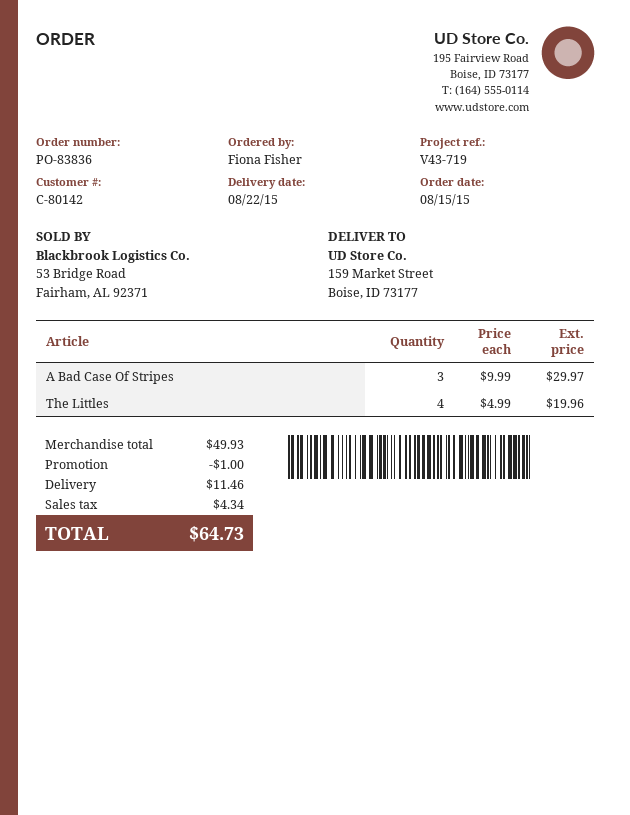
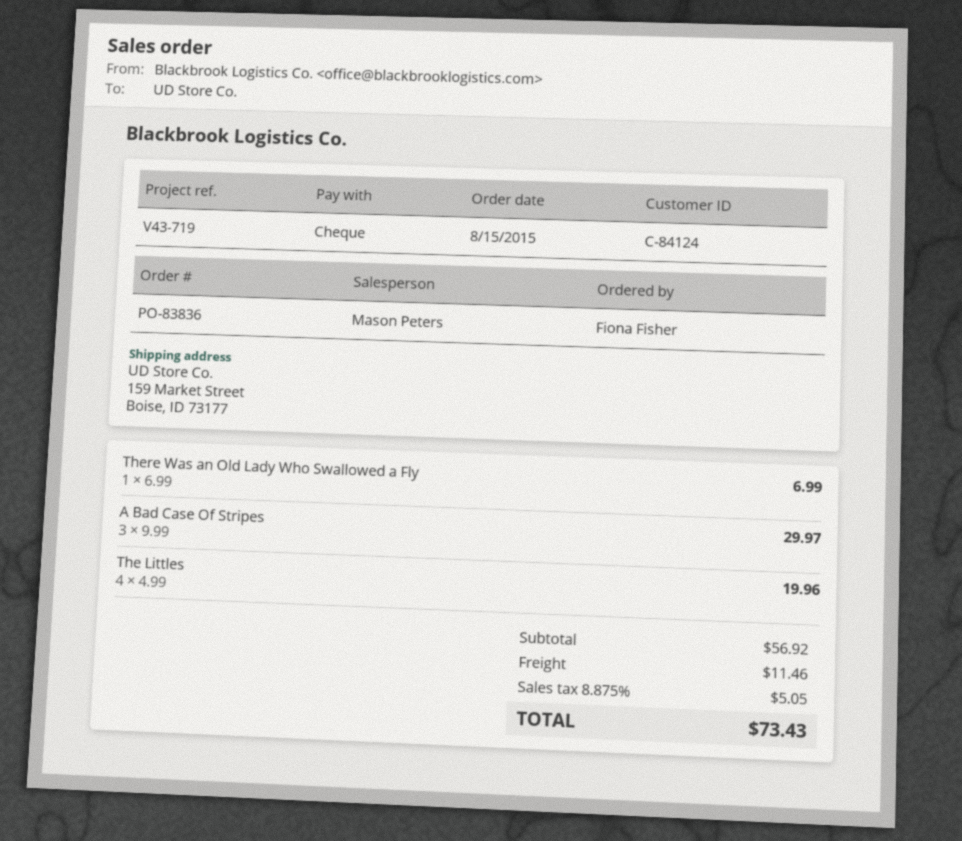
customer number: C-80142 -> C-84124
There Was an Old Lady Who Swallowed a Fly: none -> 1 x 6.99 = 6.99
subtotal: 49.93 -> 56.92
discount: 1.00 -> none
tax: 4.34 -> 5.05
total: 64.73 -> 73.43

